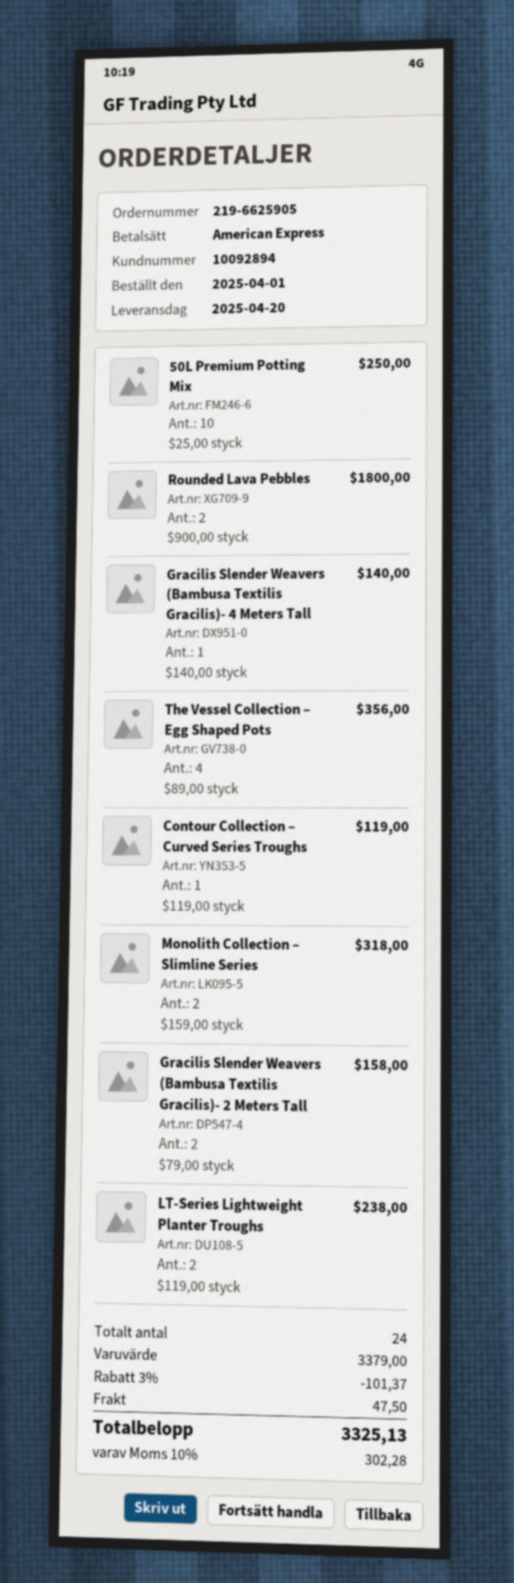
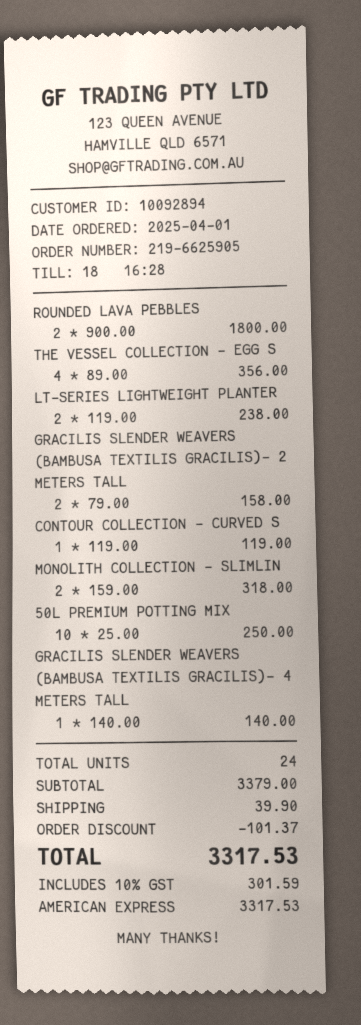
shipping: 47.50 -> 39.90
tax: 10% = 302.28 -> 10% = 301.59
total: 3325.13 -> 3317.53

